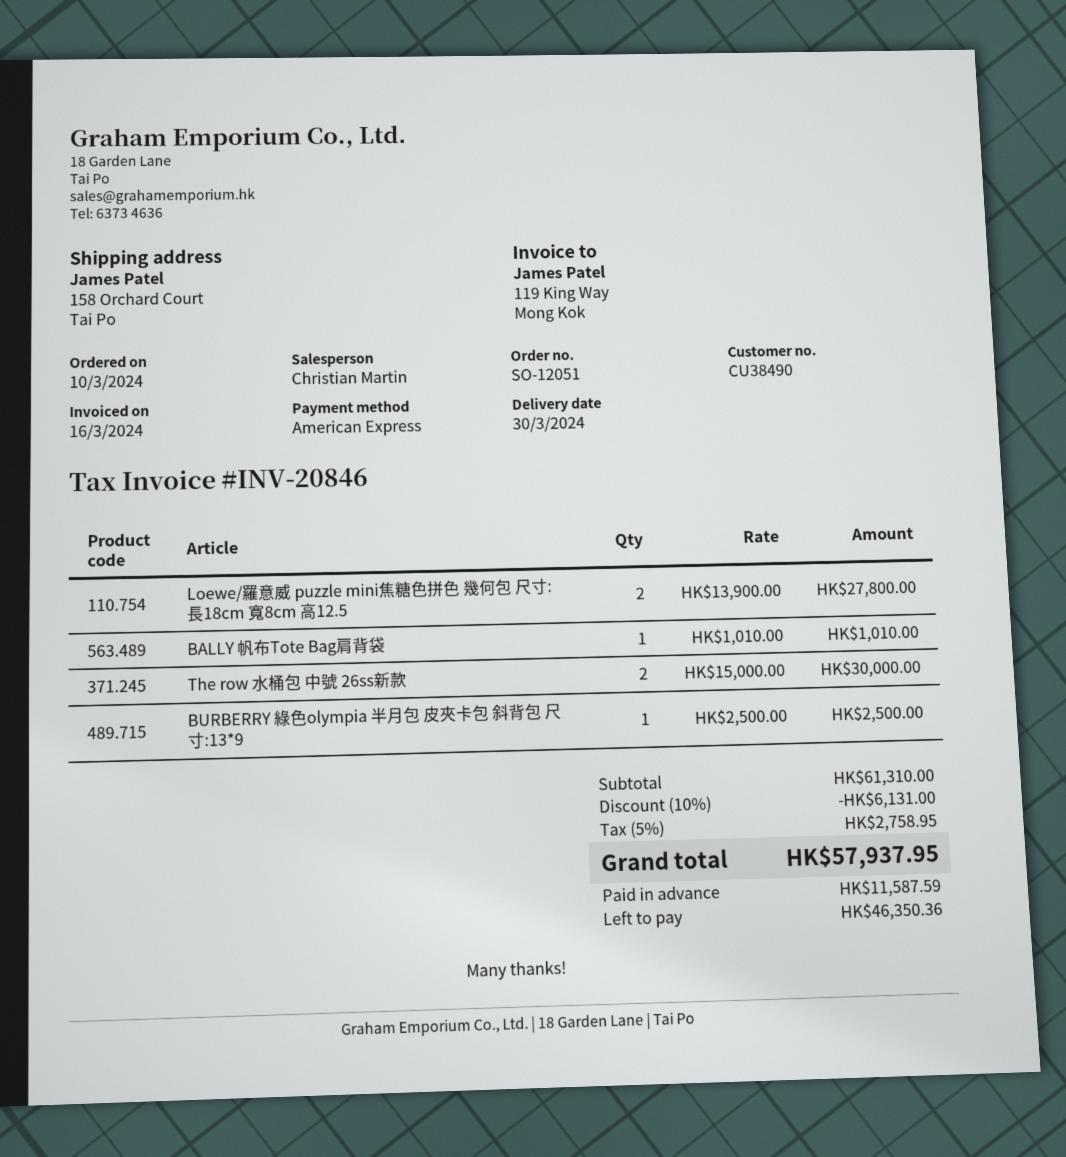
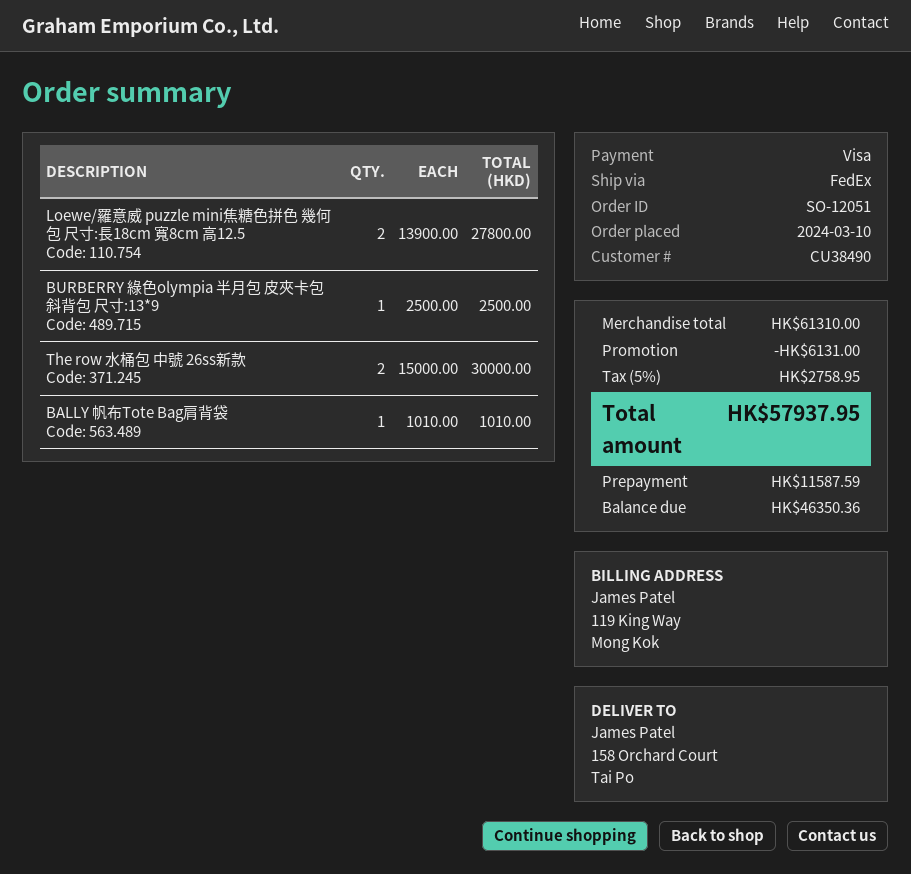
payment method: American Express -> Visa

